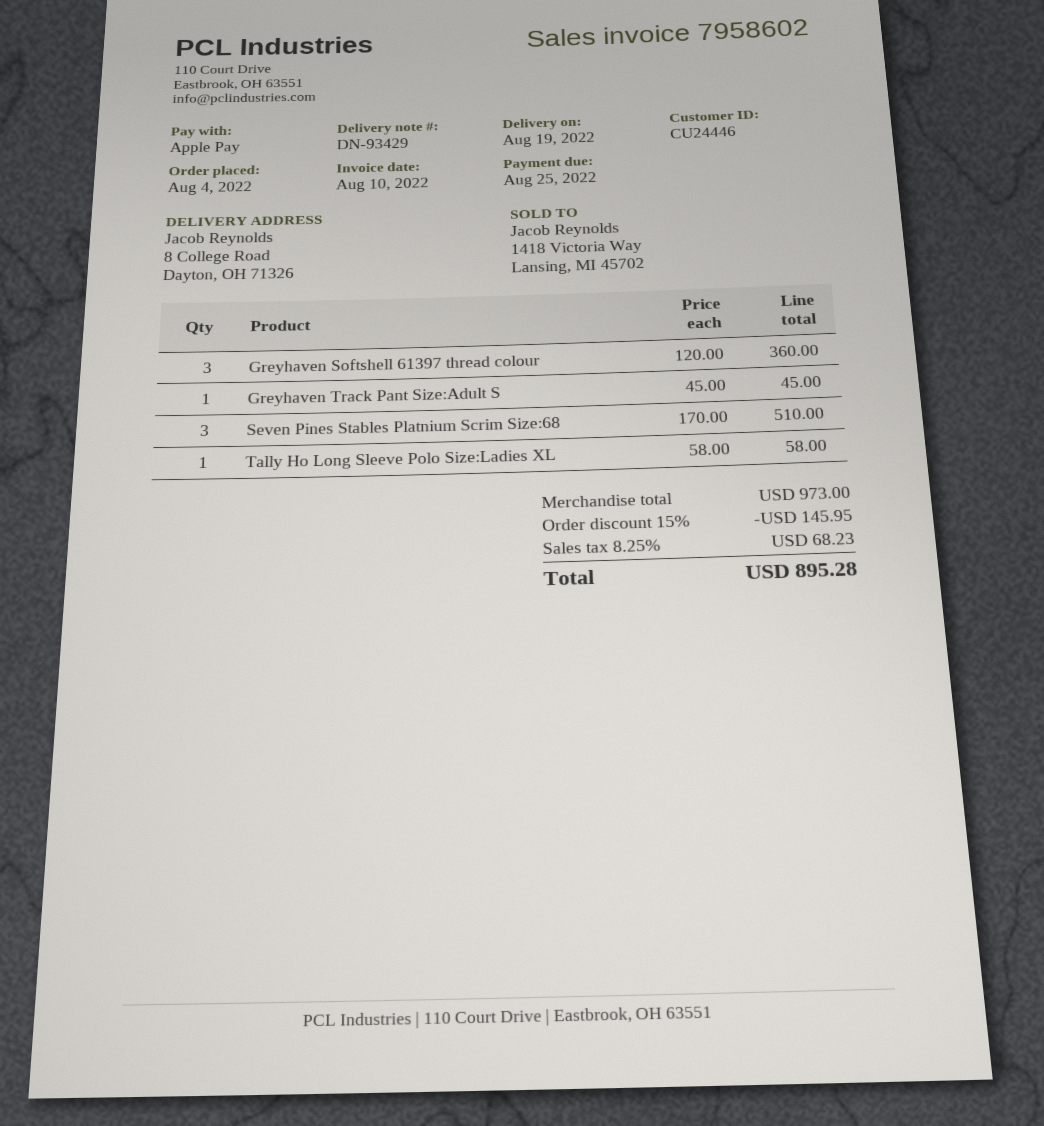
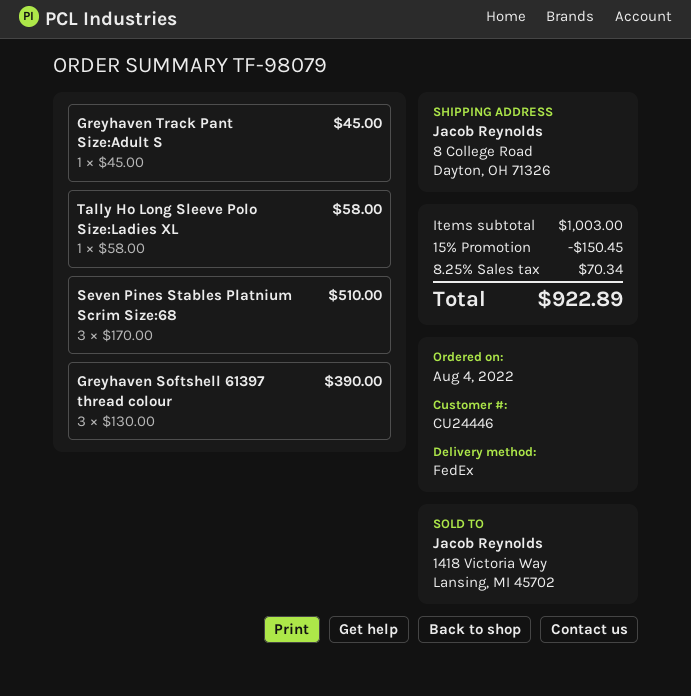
Greyhaven Softshell 61397 thread colour: 3 x 120.00 = 360.00 -> 3 x 130.00 = 390.00
subtotal: 973.00 -> 1003.00
discount: 15% = 145.95 -> 15% = 150.45
tax: 8.25% = 68.23 -> 8.25% = 70.34
total: 895.28 -> 922.89

